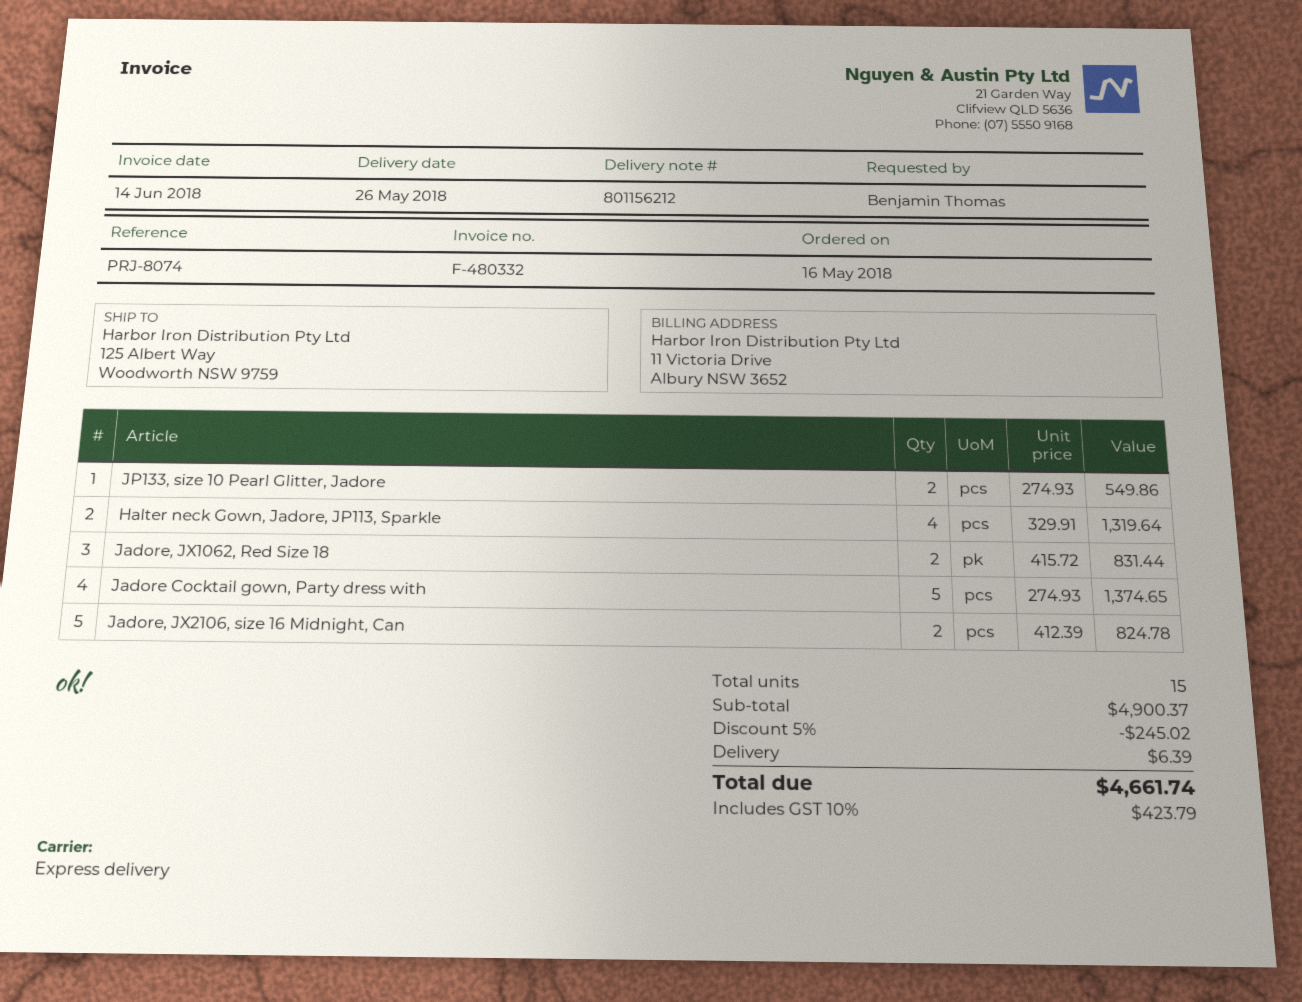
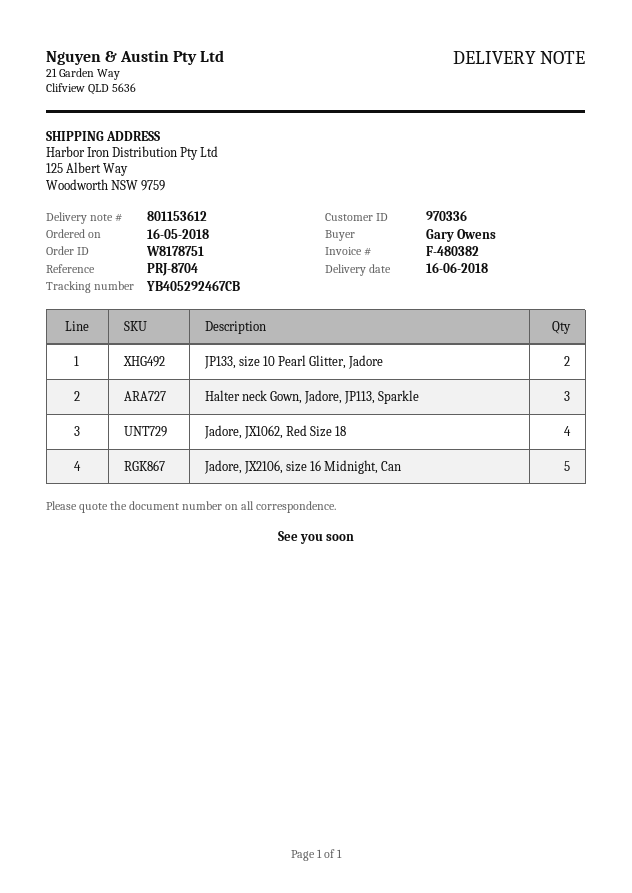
delivery note number: 801156212 -> 801153612
delivery date: 2018-05-26 -> 2018-06-16
invoice number: F-480332 -> F-480382
reference: PRJ-8074 -> PRJ-8704
ordered by: Benjamin Thomas -> Gary Owens
Halter neck Gown, Jadore, JP113, Sparkle: 4 -> 3
Jadore, JX1062, Red Size 18: 2 -> 4
Jadore Cocktail gown, Party dress with: 5 -> none
Jadore, JX2106, size 16 Midnight, Can: 2 -> 5

